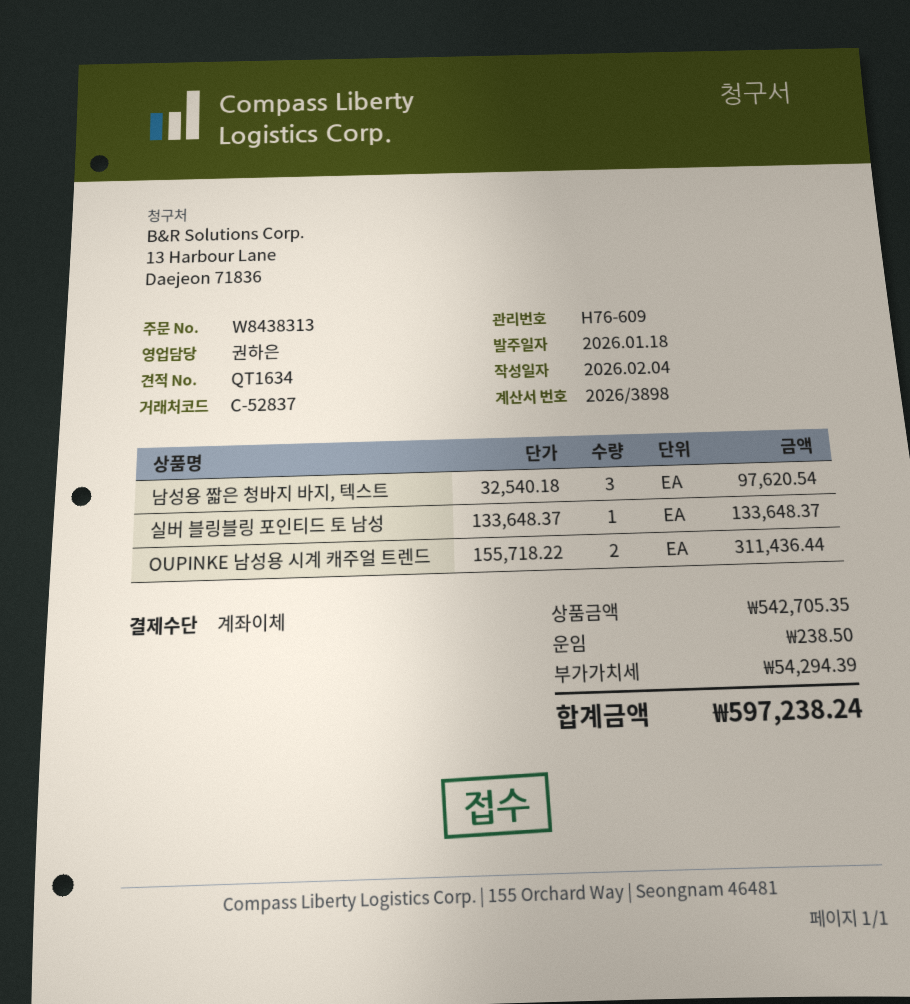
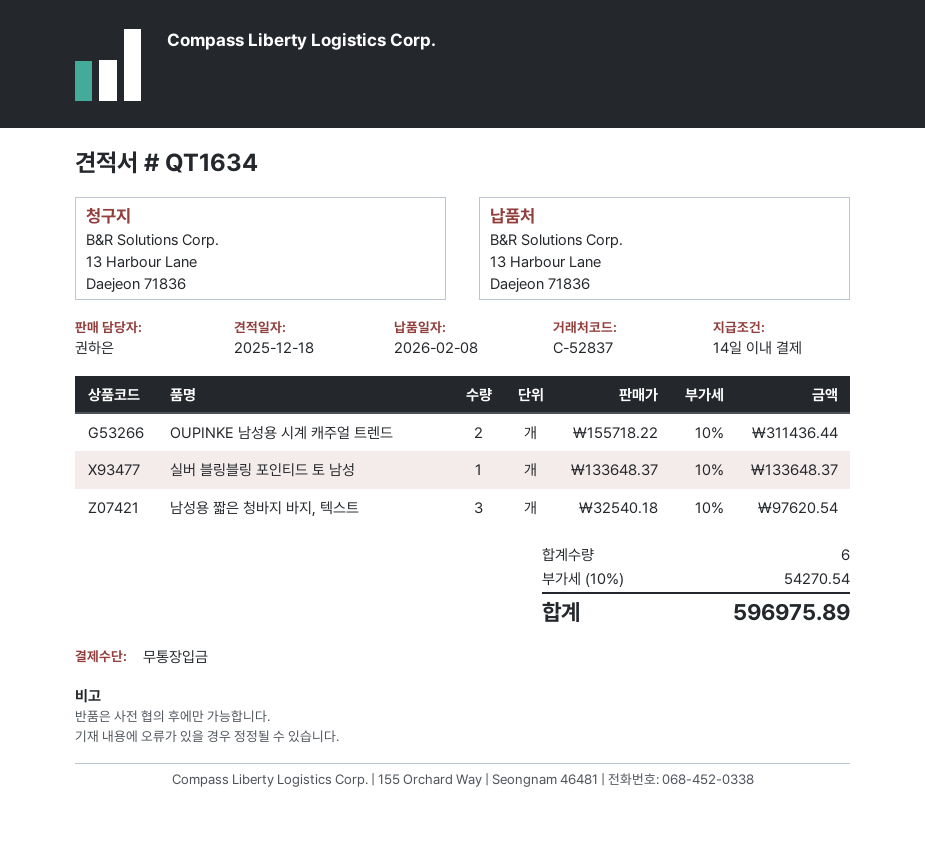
shipping: 238.50 -> none
tax: 54294.39 -> 54270.54
total: 597238.24 -> 596975.89

